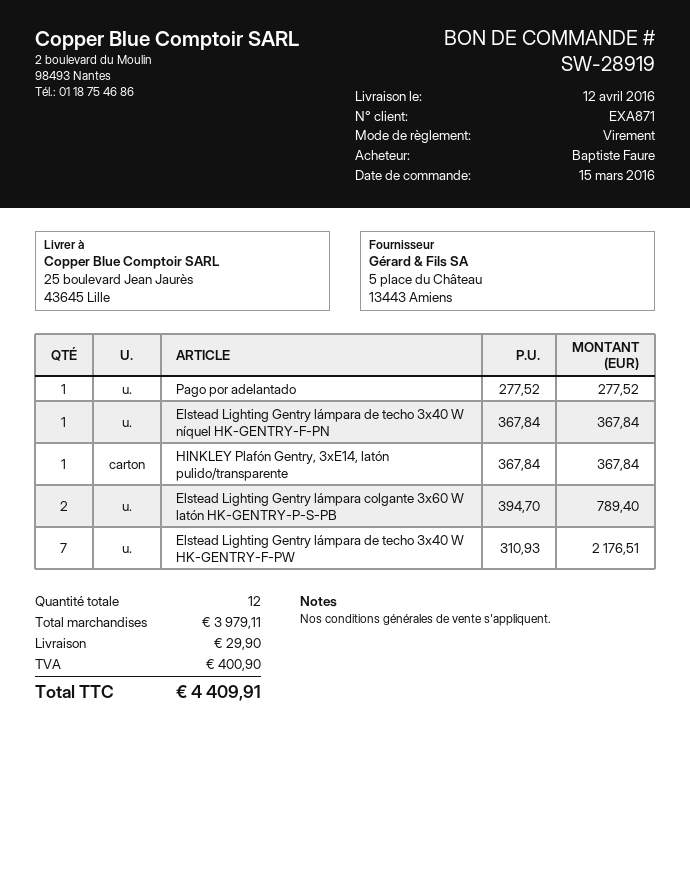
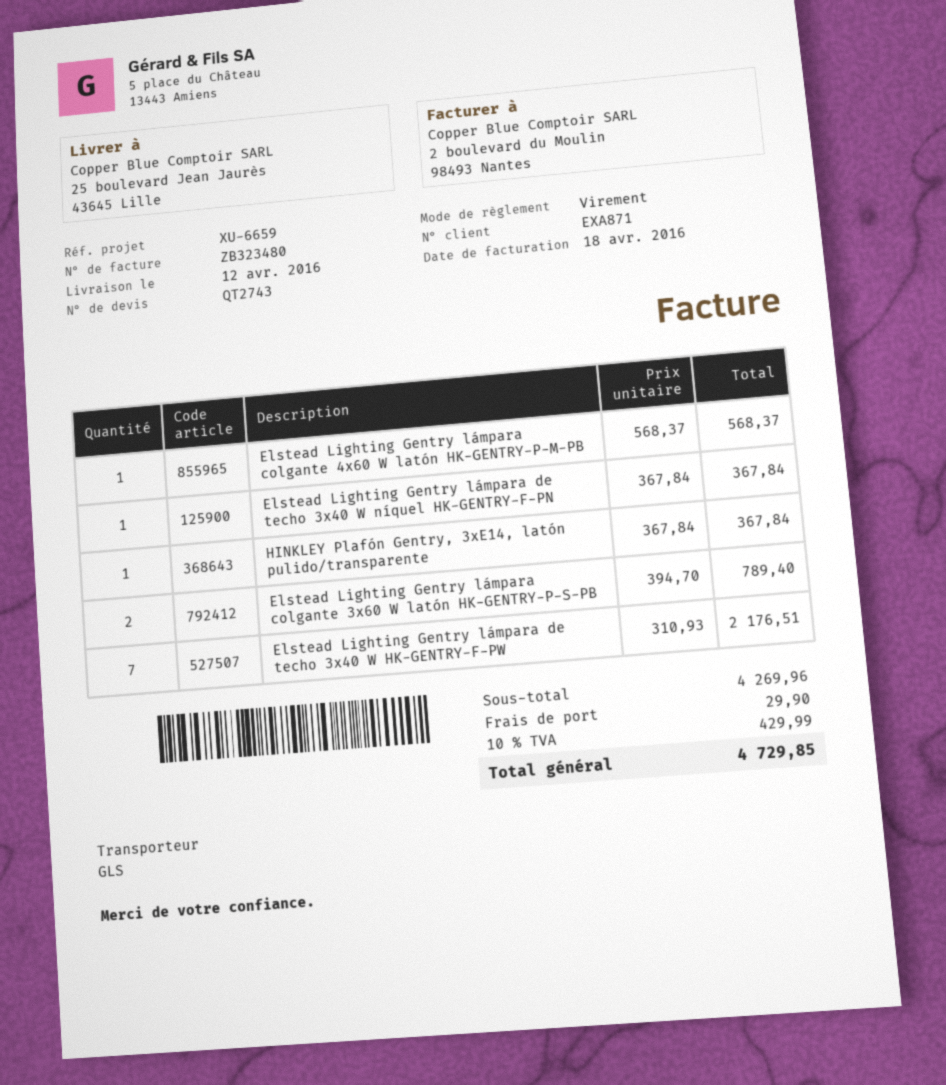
Pago por adelantado: 1 x 277.52 = 277.52 -> none
Elstead Lighting Gentry lámpara colgante 4x60 W latón HK-GENTRY-P-M-PB: none -> 1 x 568.37 = 568.37
subtotal: 3979.11 -> 4269.96
tax: 400.90 -> 429.99
total: 4409.91 -> 4729.85

